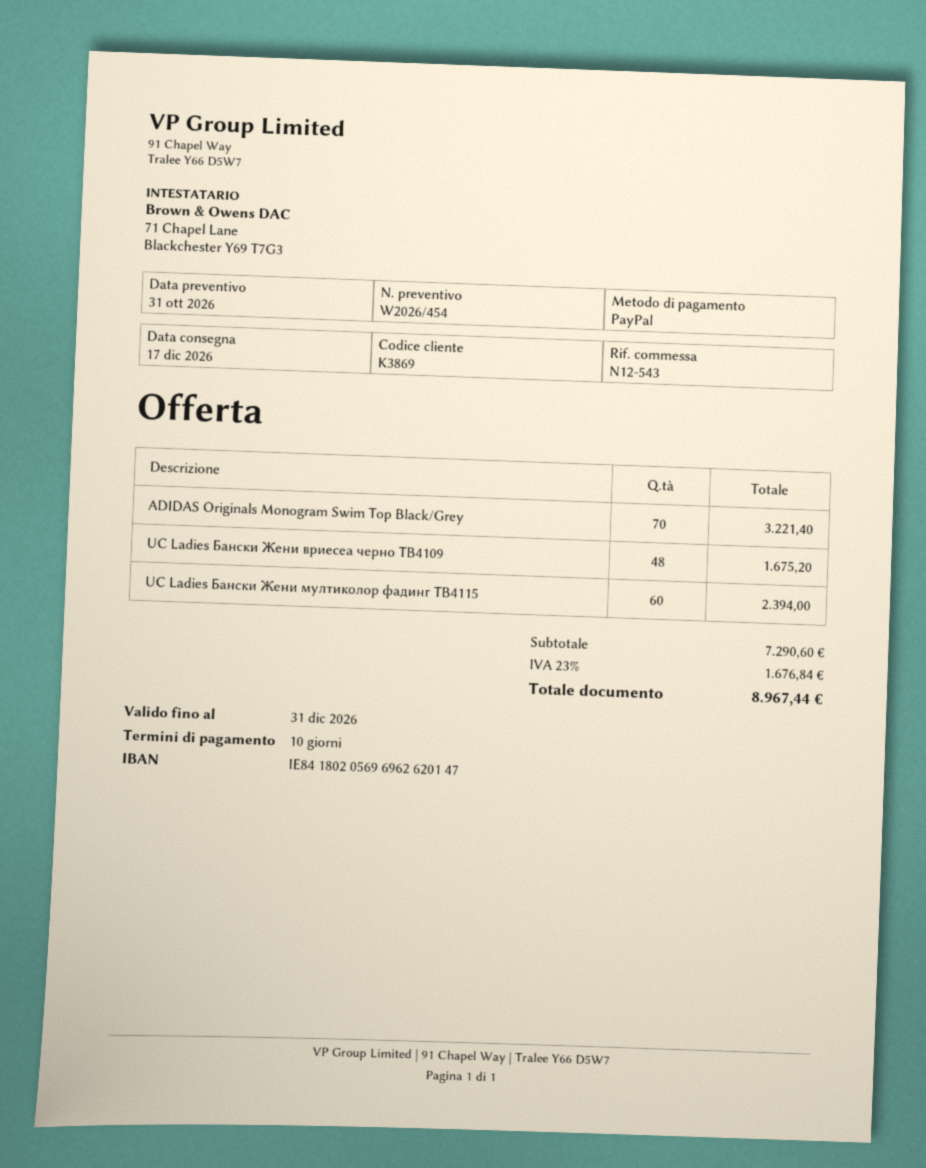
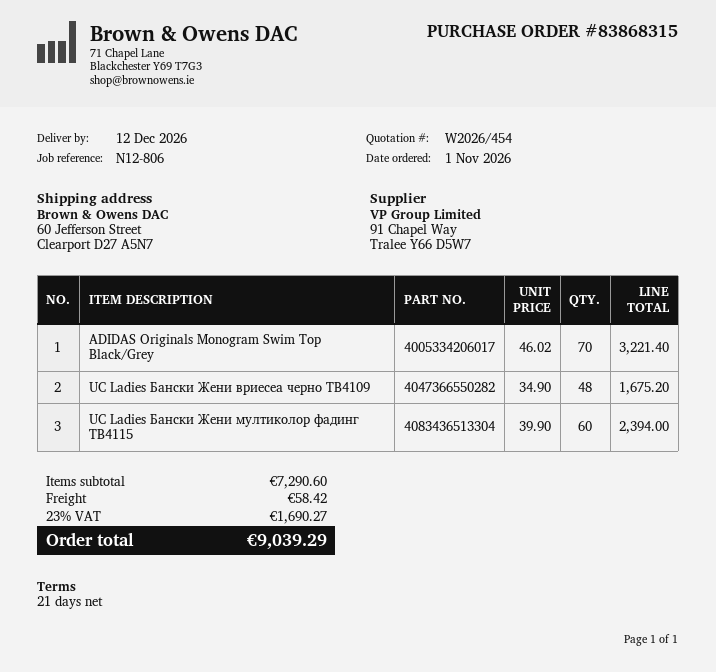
delivery date: 2026-12-17 -> 2026-12-12
payment terms: 10 days -> 21 days
reference: N12-543 -> N12-806
shipping: none -> 58.42
tax: 23% = 1676.84 -> 23% = 1690.27
total: 8967.44 -> 9039.29

